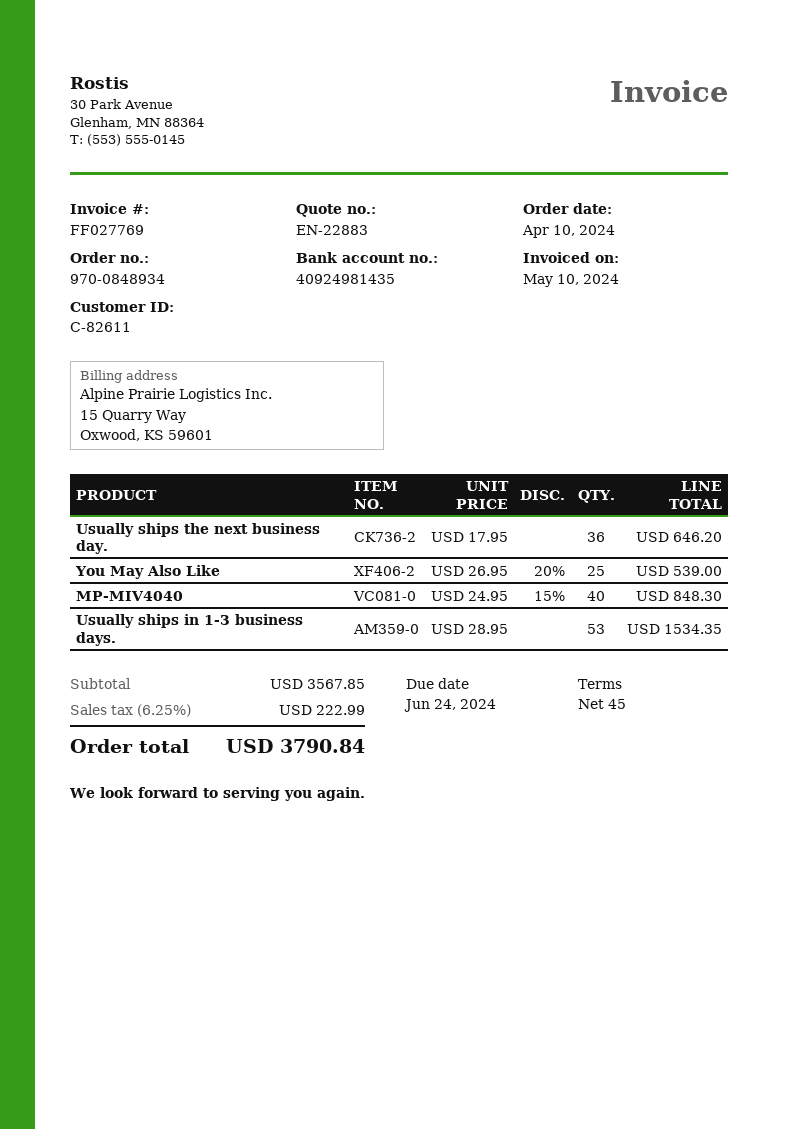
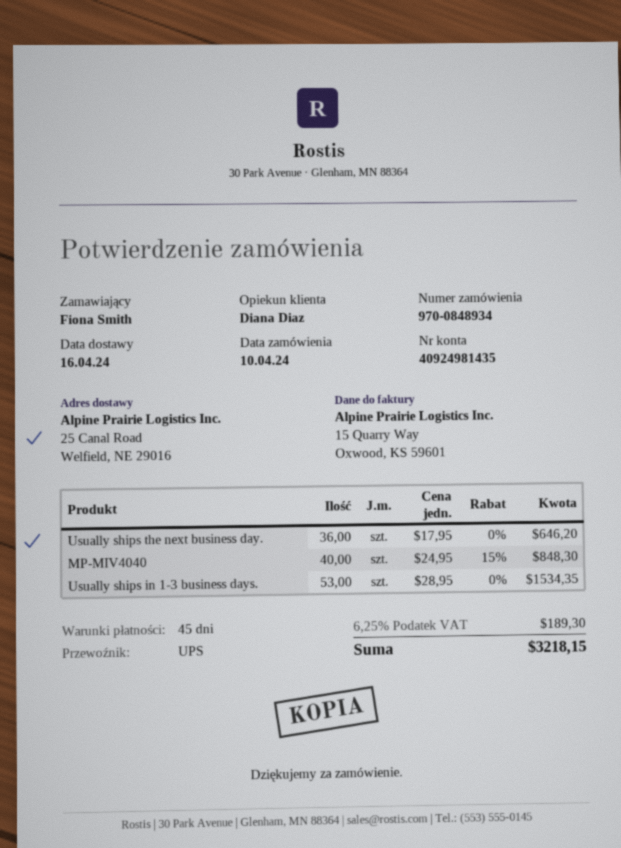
You May Also Like: 25 x 26.95 - 20% = 539.00 -> none
tax: 6.25% = 222.99 -> 6.25% = 189.30
total: 3790.84 -> 3218.15

